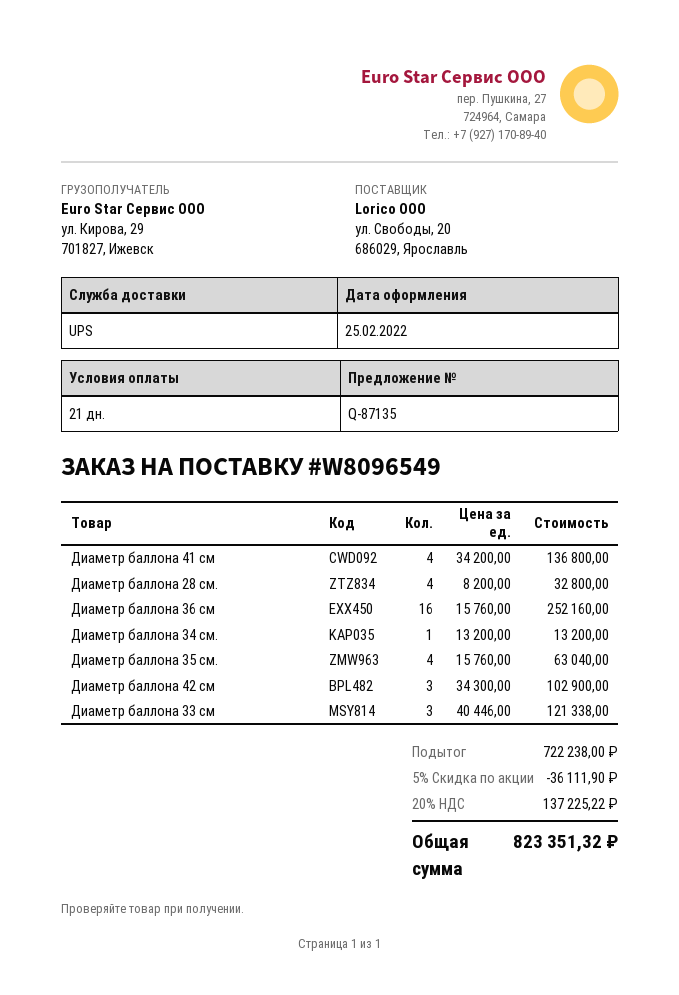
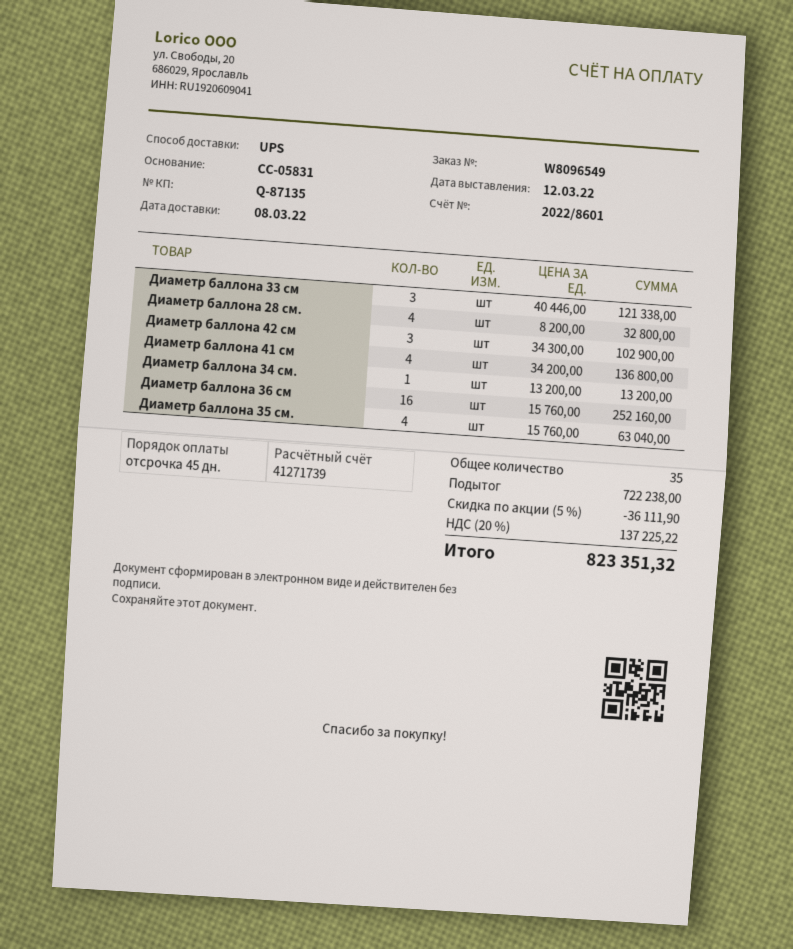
payment terms: 21 days -> 45 days

